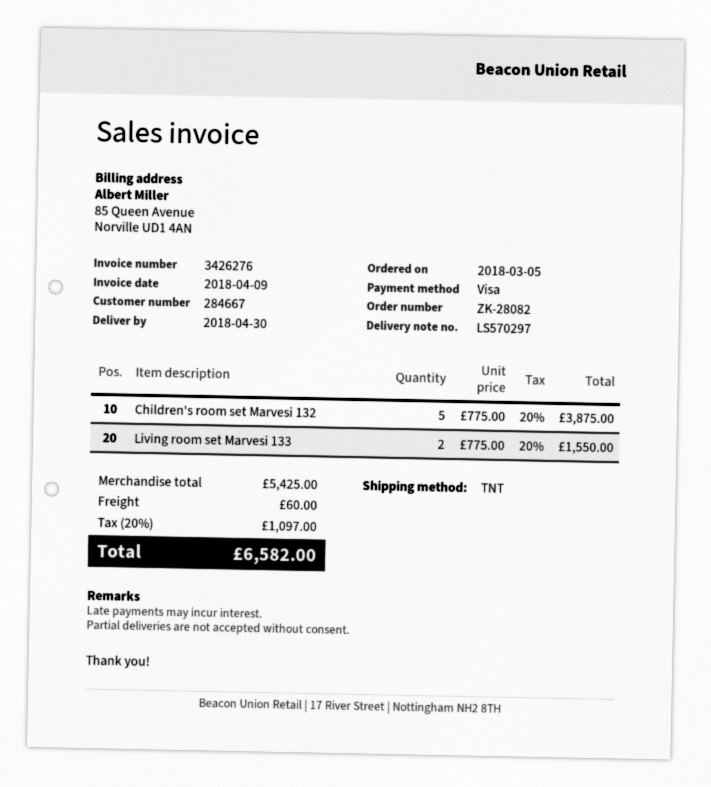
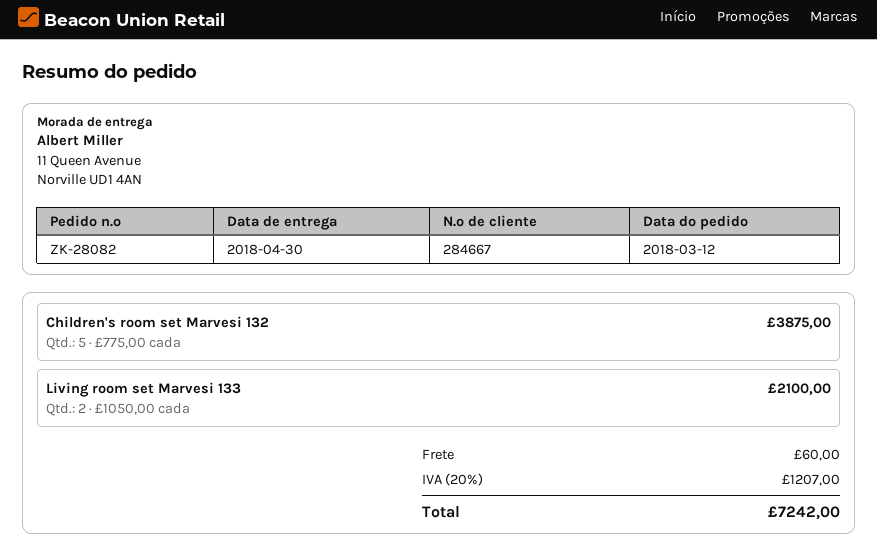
order date: 2018-03-05 -> 2018-03-12
Living room set Marvesi 133: 2 x 775.00 = 1550.00 -> 2 x 1050.00 = 2100.00
tax: 20% = 1097.00 -> 20% = 1207.00
total: 6582.00 -> 7242.00

